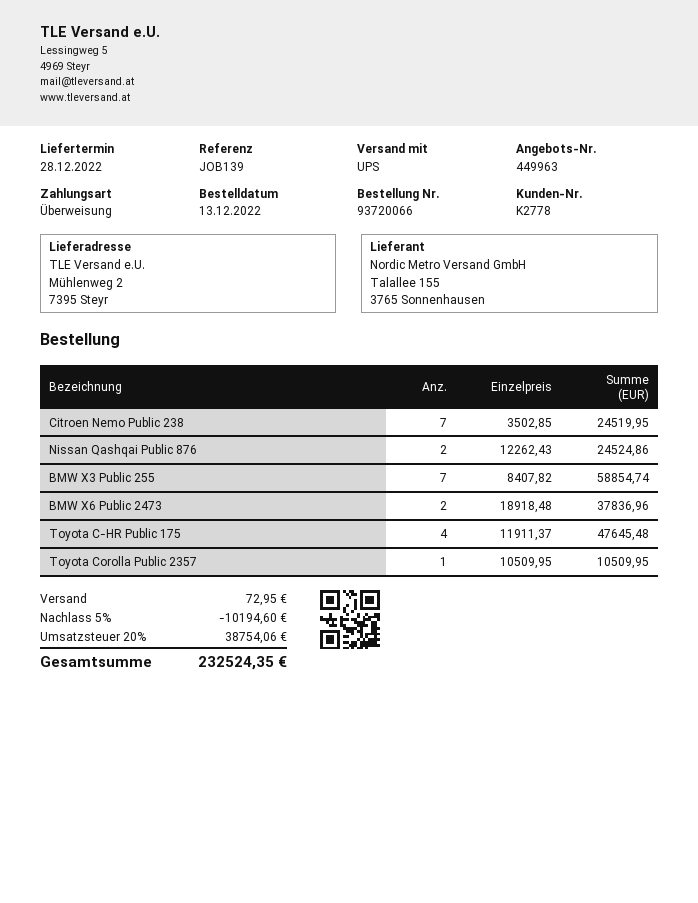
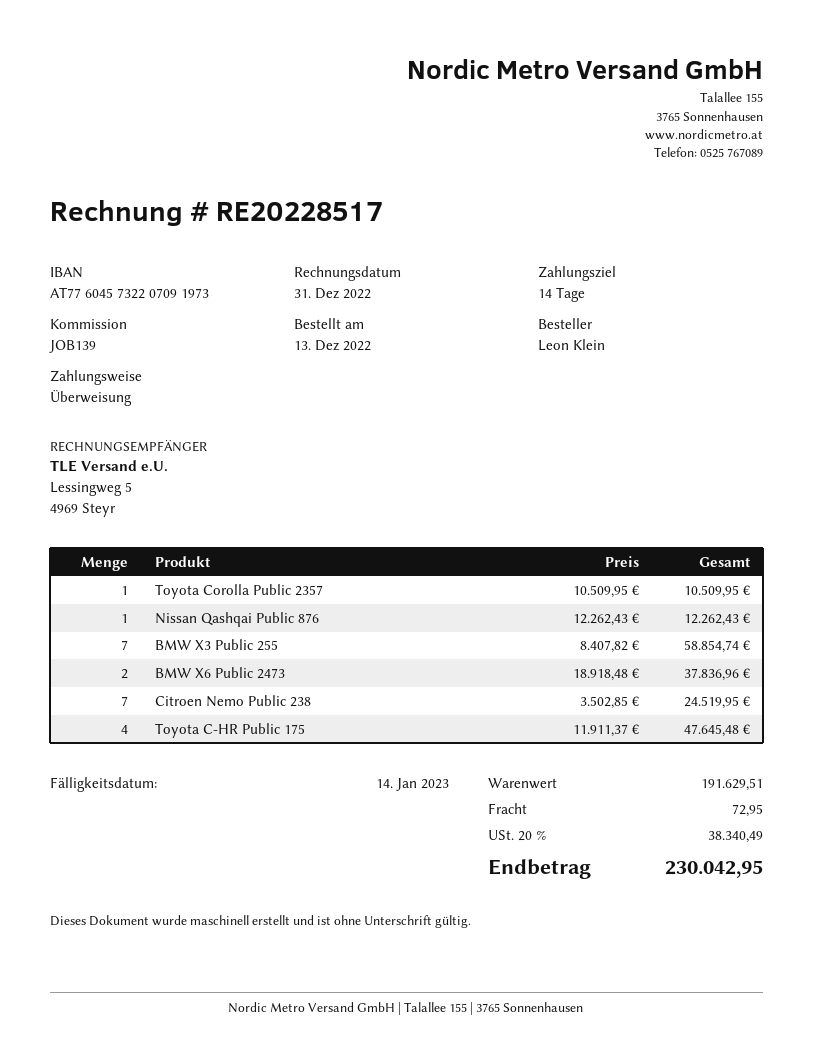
Nissan Qashqai Public 876: 2 x 12262.43 = 24524.86 -> 1 x 12262.43 = 12262.43
discount: 5% = 10194.60 -> none
tax: 20% = 38754.06 -> 20% = 38340.49
total: 232524.35 -> 230042.95

